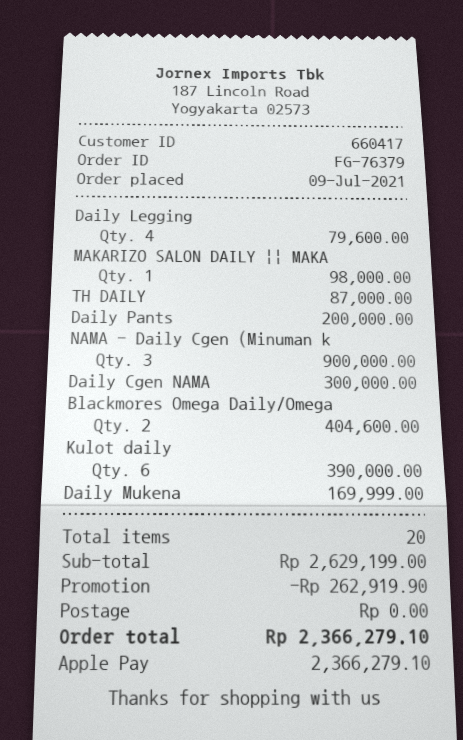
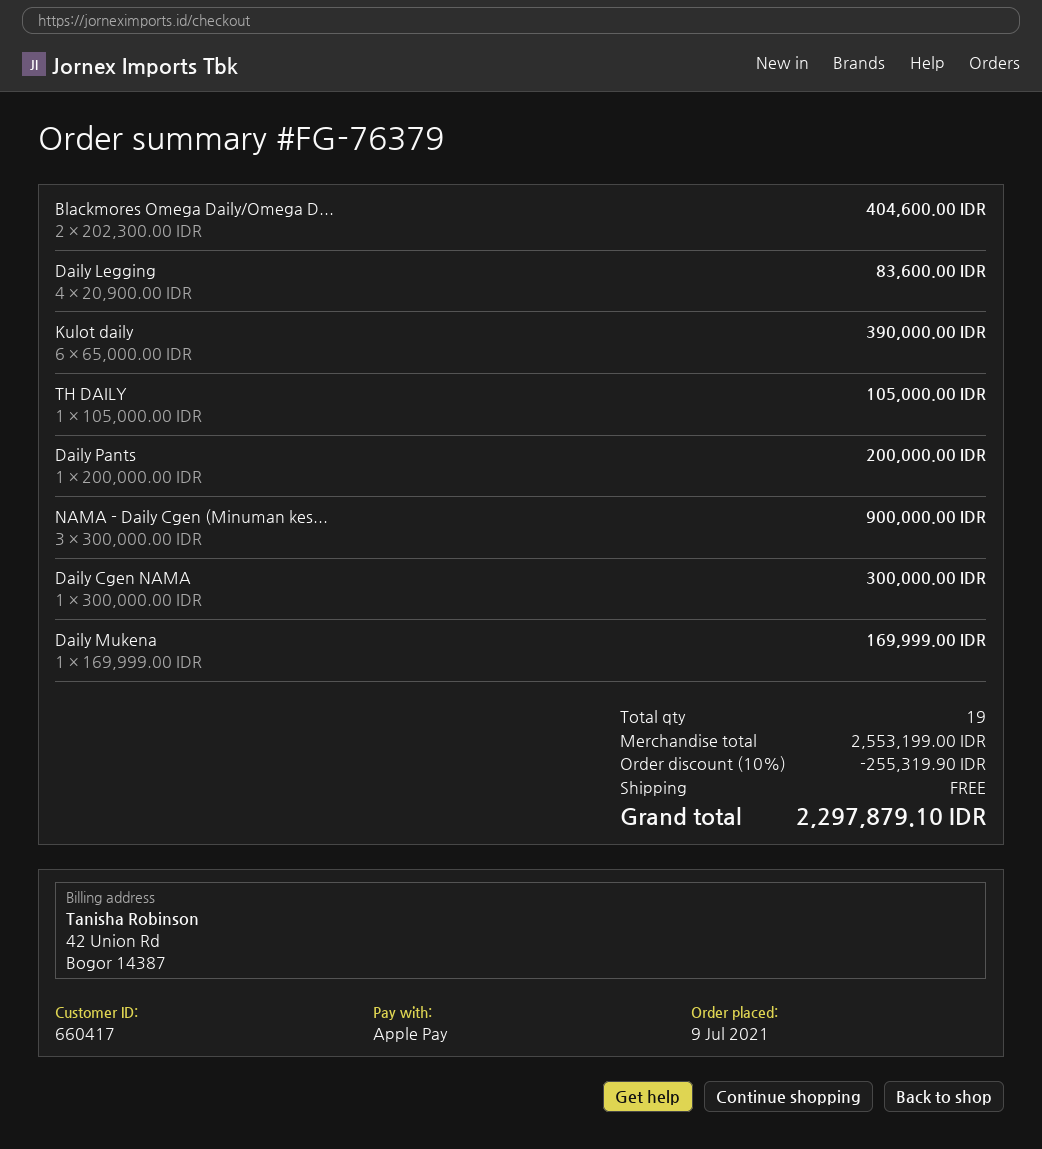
Daily Legging: 4 for 79600.00 -> 4 for 83600.00
MAKARIZO SALON DAILY || MAKA: 1 for 98000.00 -> none
TH DAILY: 1 for 87000.00 -> 1 for 105000.00
total quantity: 20 -> 19
subtotal: 2629199.00 -> 2553199.00
discount: 262919.90 -> 255319.90
total: 2366279.10 -> 2297879.10

